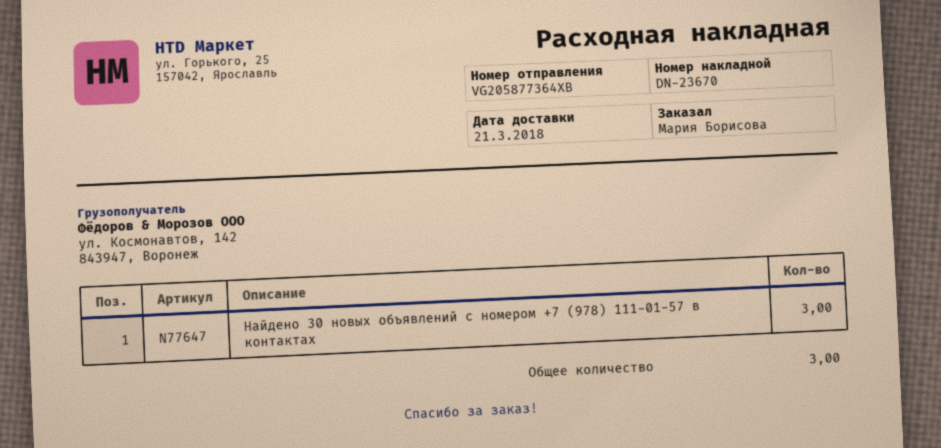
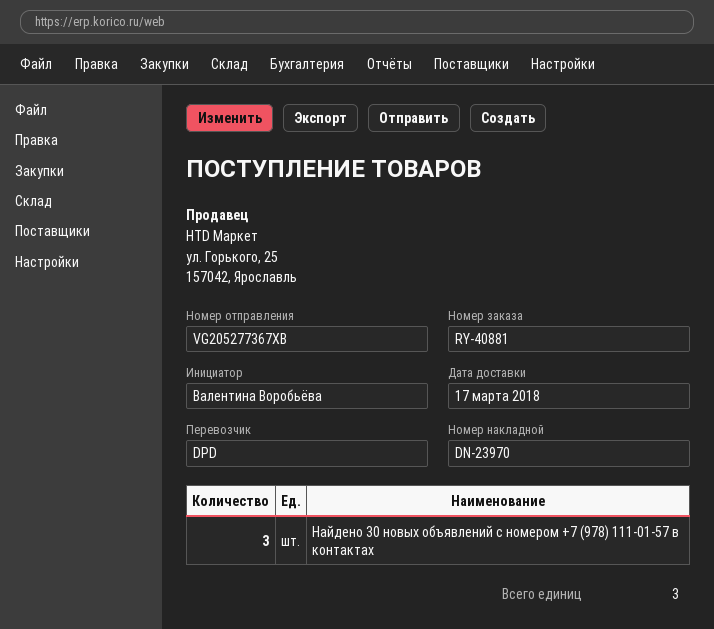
delivery note number: DN-23670 -> DN-23970
delivery date: 2018-03-21 -> 2018-03-17
ordered by: Мария Борисова -> Валентина Воробьёва
tracking number: VG205877364XB -> VG205277367XB

